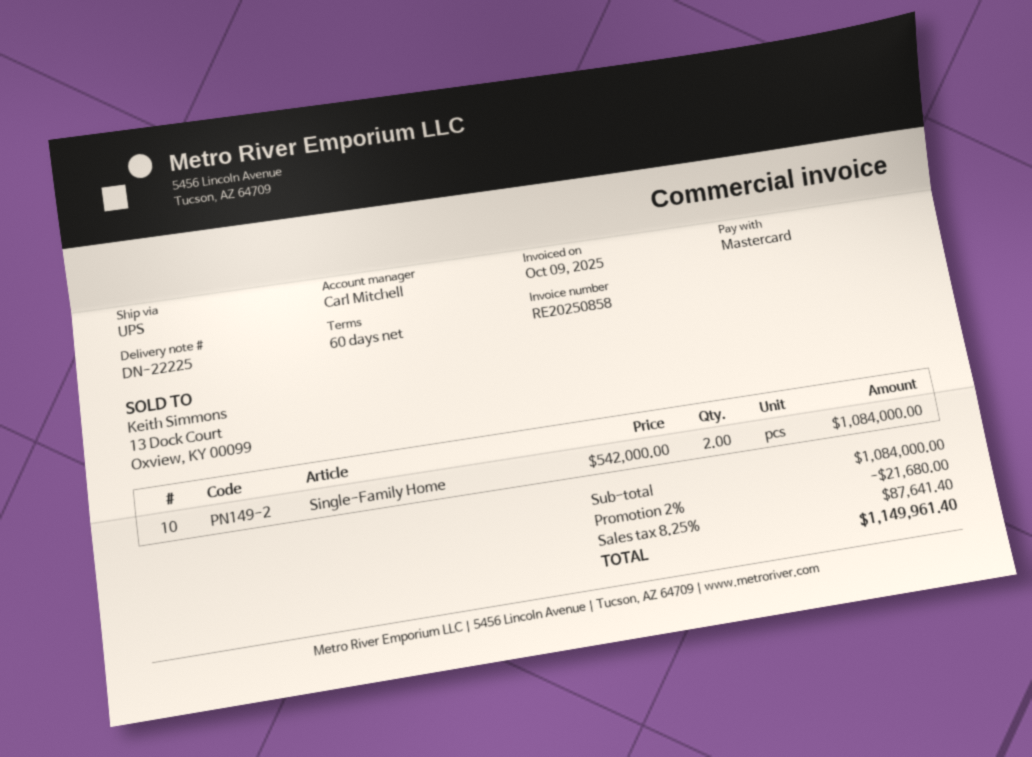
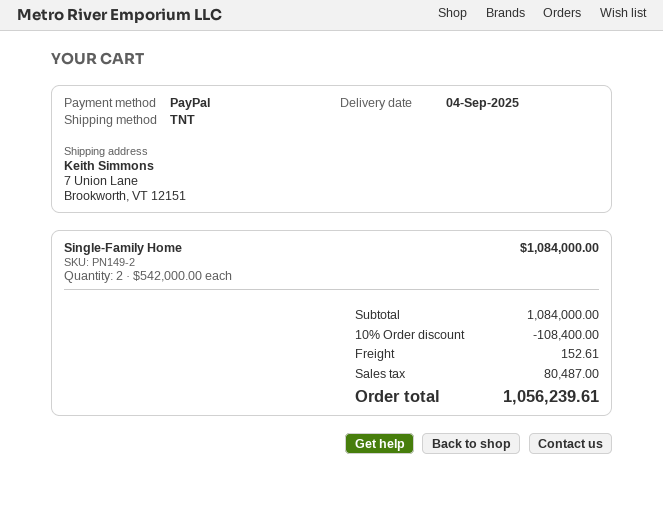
payment method: Mastercard -> PayPal
shipping method: UPS -> TNT
discount: 2% = 21680.00 -> 10% = 108400.00
shipping: none -> 152.61
tax: 87641.40 -> 80487.00
total: 1149961.40 -> 1056239.61

